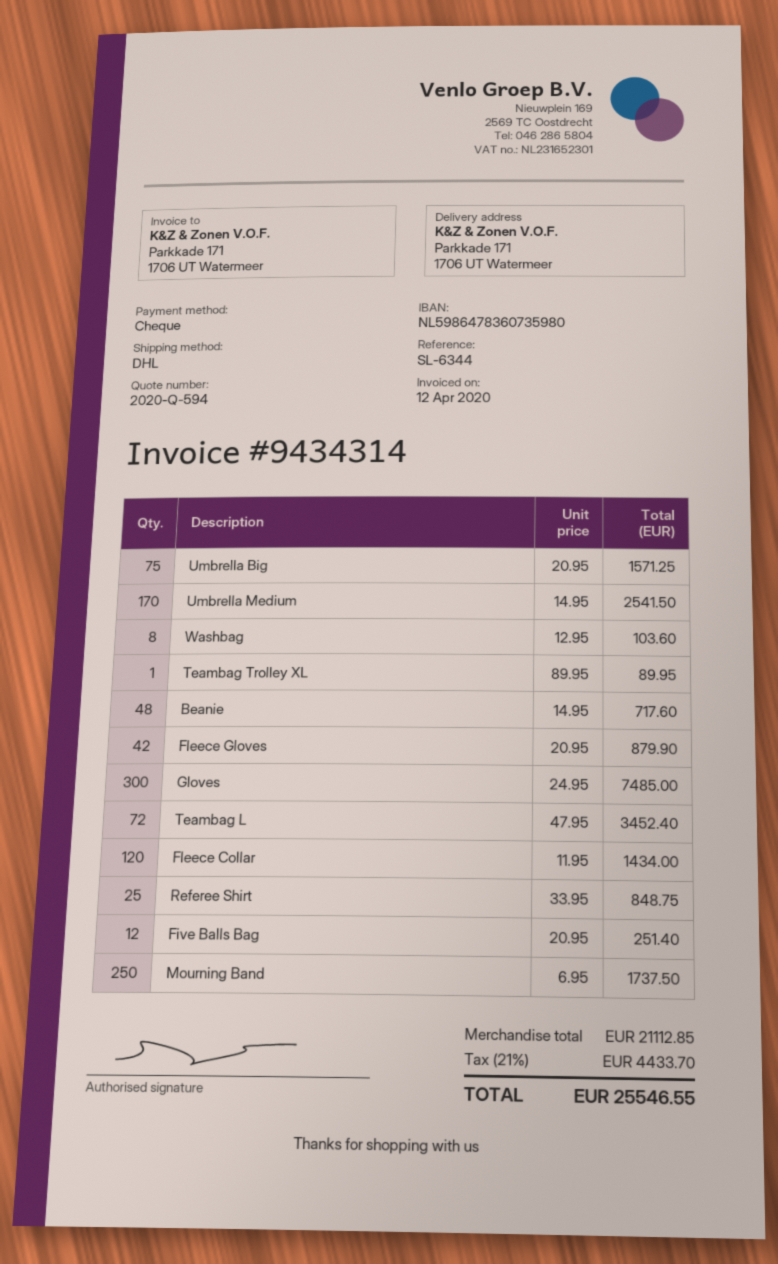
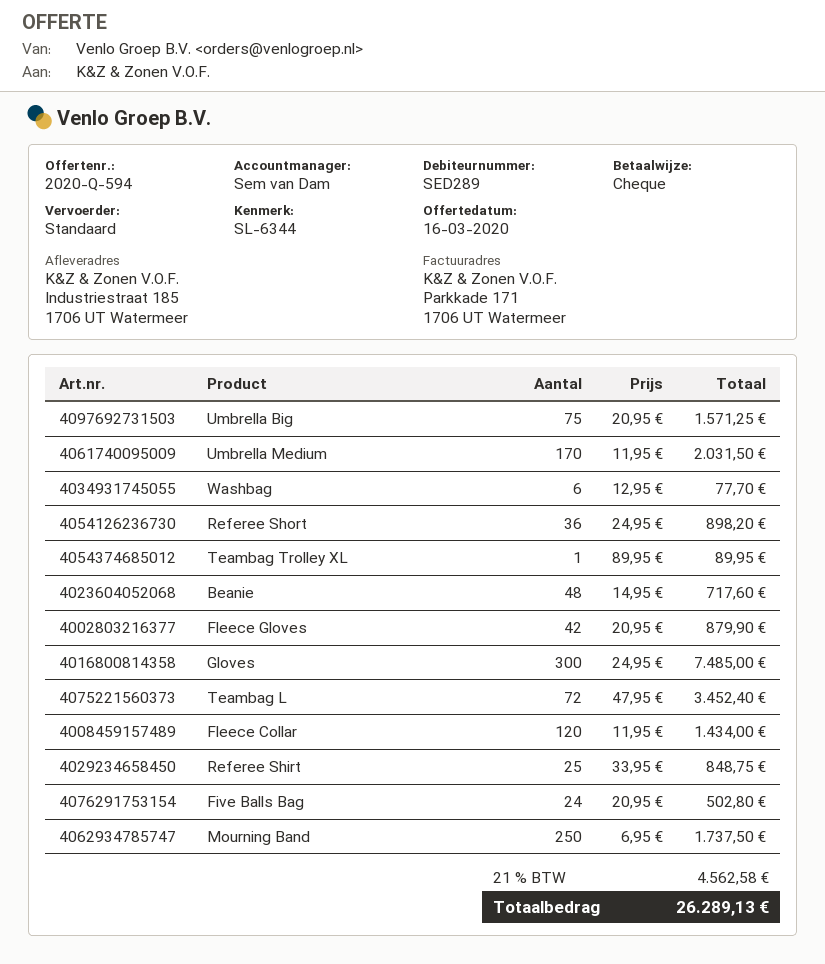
shipping method: DHL -> standard
ship to: Parkkade 171, 1706 UT Watermeer -> Industriestraat 185, 1706 UT Watermeer
Umbrella Medium: 170 x 14.95 = 2541.50 -> 170 x 11.95 = 2031.50
Washbag: 8 x 12.95 = 103.60 -> 6 x 12.95 = 77.70
Five Balls Bag: 12 x 20.95 = 251.40 -> 24 x 20.95 = 502.80
Referee Short: none -> 36 x 24.95 = 898.20
tax: 21% = 4433.70 -> 21% = 4562.58
total: 25546.55 -> 26289.13

